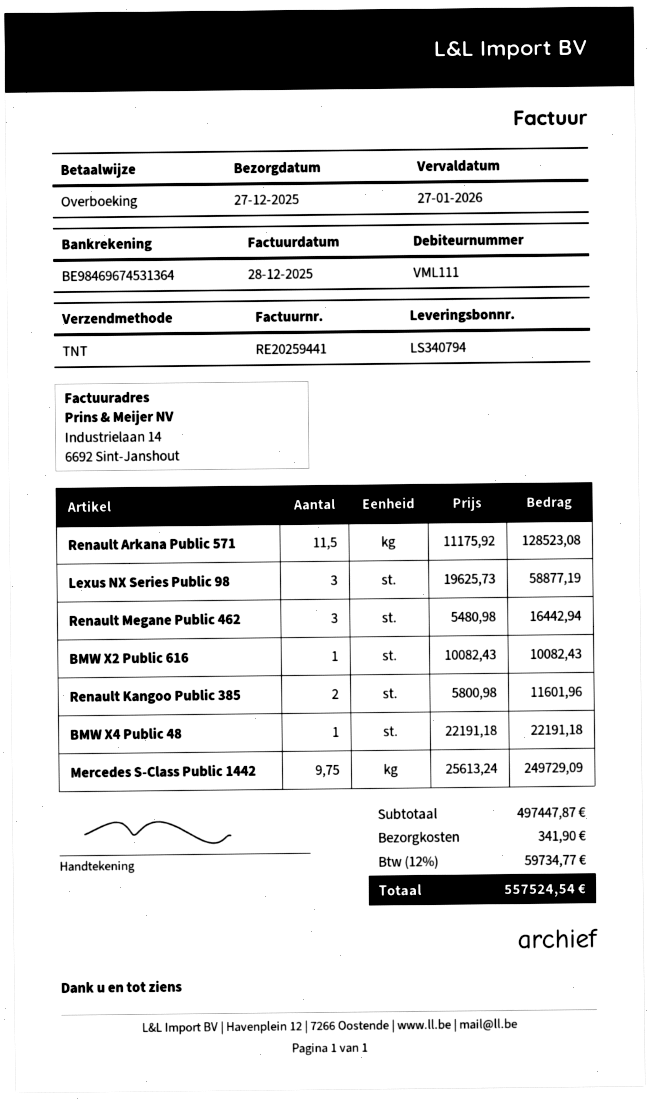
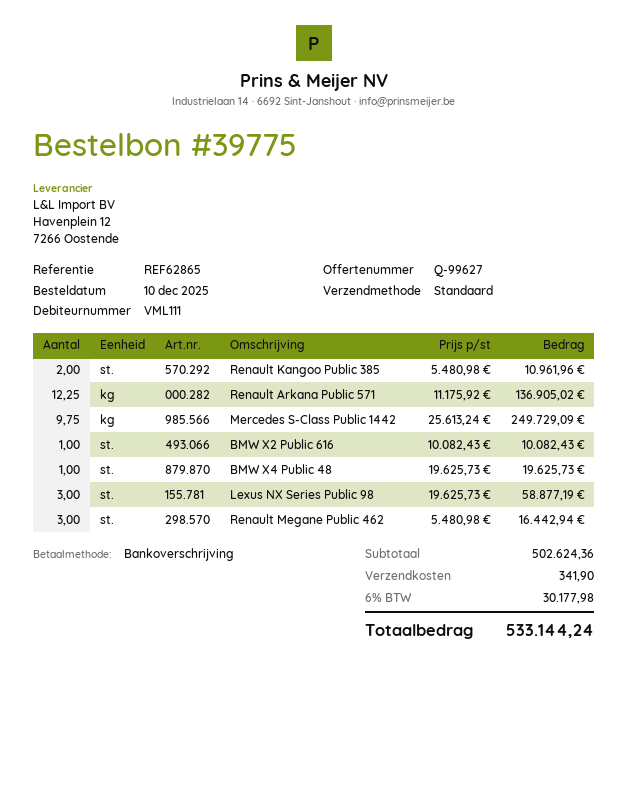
shipping method: TNT -> standard
Renault Arkana Public 571: 11.5 x 11175.92 = 128523.08 -> 12.25 x 11175.92 = 136905.02
Renault Kangoo Public 385: 2 x 5800.98 = 11601.96 -> 2 x 5480.98 = 10961.96
BMW X4 Public 48: 1 x 22191.18 = 22191.18 -> 1 x 19625.73 = 19625.73
subtotal: 497447.87 -> 502624.36
tax: 12% = 59734.77 -> 6% = 30177.98
total: 557524.54 -> 533144.24

